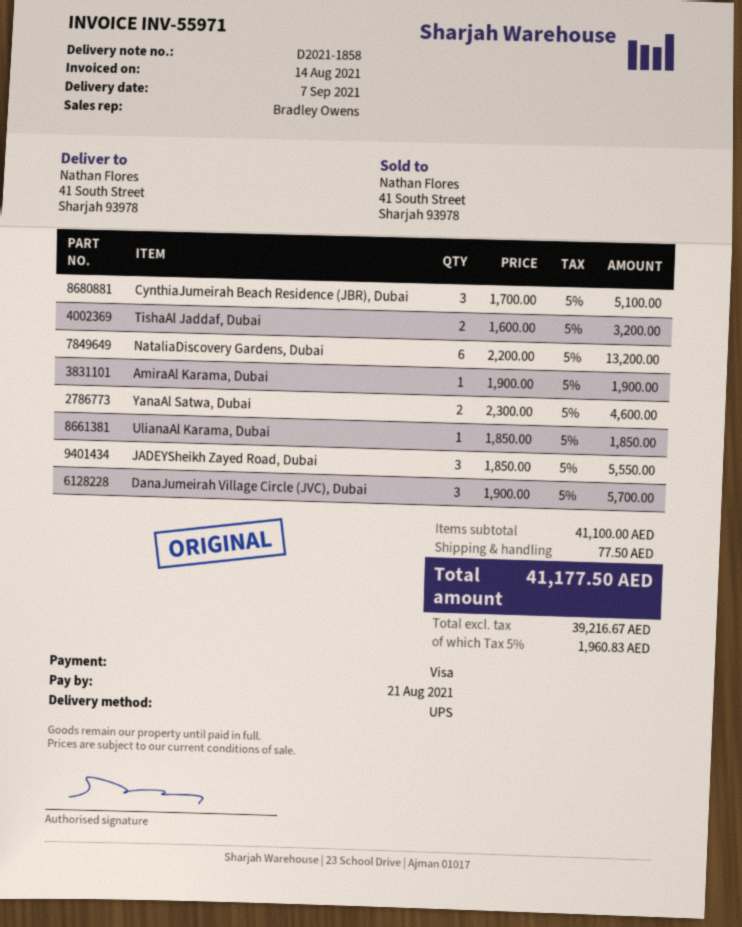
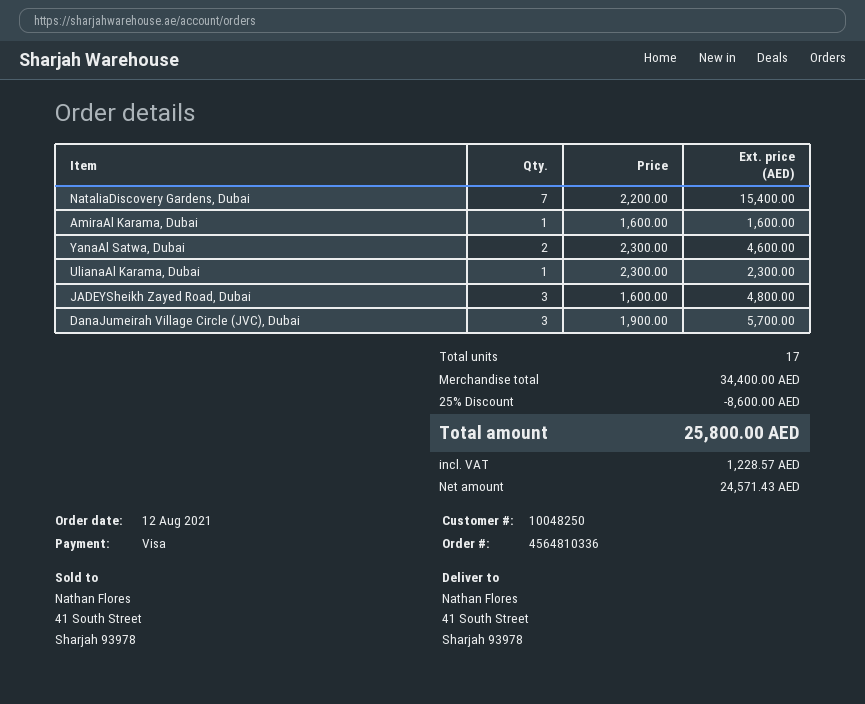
CynthiaJumeirah Beach Residence (JBR), Dubai: 3 x 1700.00 = 5100.00 -> none
TishaAl Jaddaf, Dubai: 2 x 1600.00 = 3200.00 -> none
NataliaDiscovery Gardens, Dubai: 6 x 2200.00 = 13200.00 -> 7 x 2200.00 = 15400.00
AmiraAl Karama, Dubai: 1 x 1900.00 = 1900.00 -> 1 x 1600.00 = 1600.00
UlianaAl Karama, Dubai: 1 x 1850.00 = 1850.00 -> 1 x 2300.00 = 2300.00
JADEYSheikh Zayed Road, Dubai: 3 x 1850.00 = 5550.00 -> 3 x 1600.00 = 4800.00
subtotal: 41100.00 -> 34400.00
discount: none -> 25% = 8600.00
shipping: 77.50 -> none
net: 39216.67 -> 24571.43
tax: 1960.83 -> 1228.57
total: 41177.50 -> 25800.00

